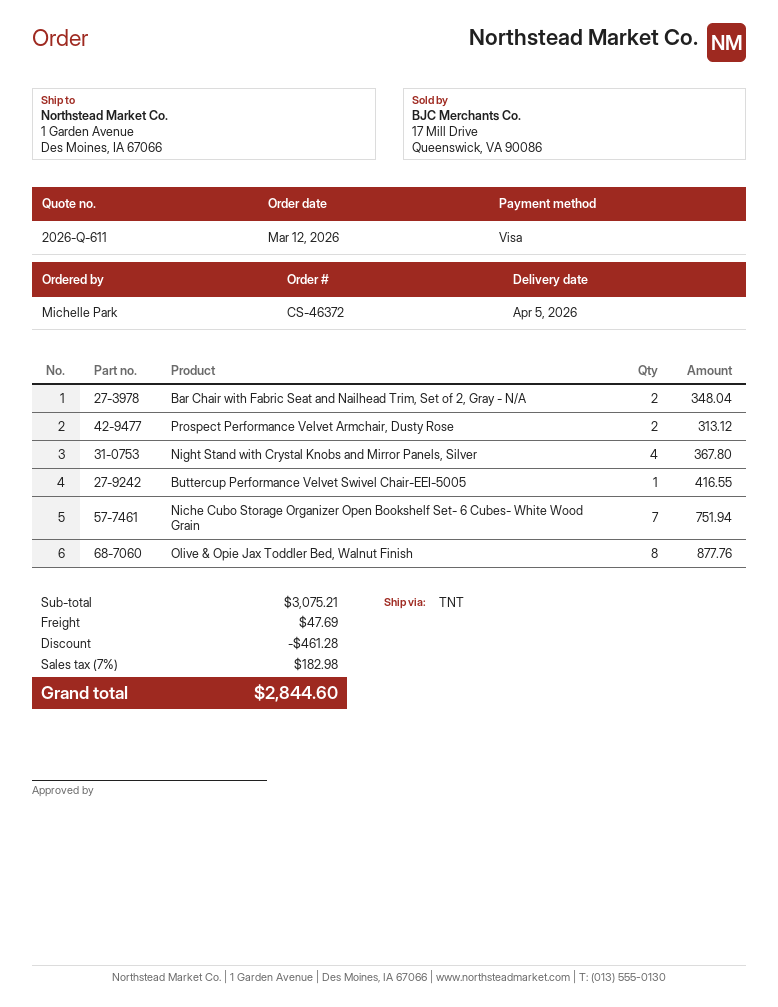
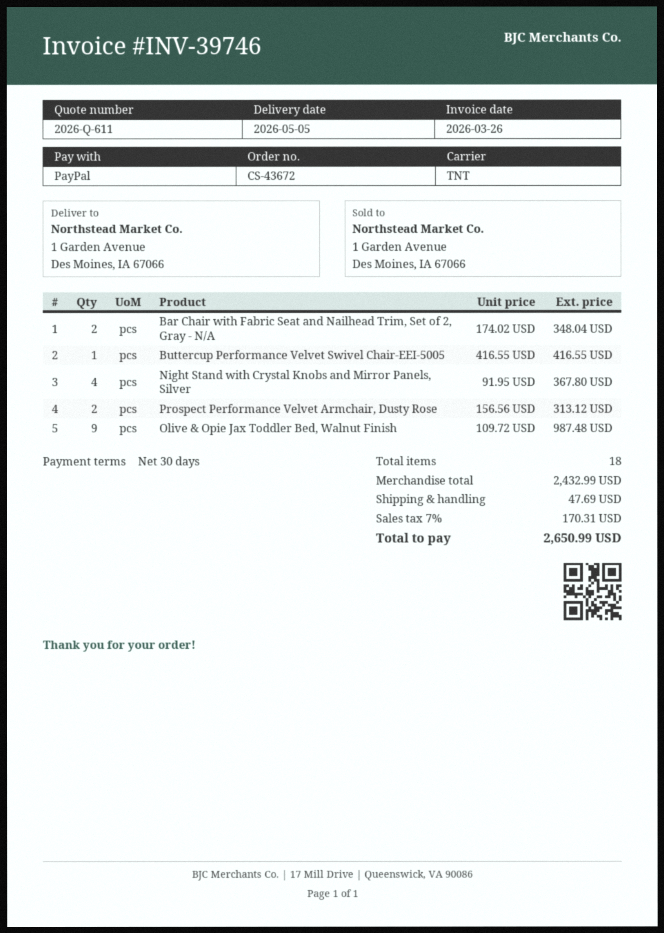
order number: CS-46372 -> CS-43672
delivery date: 2026-04-05 -> 2026-05-05
payment method: Visa -> PayPal
Niche Cubo Storage Organizer Open Bookshelf Set- 6 Cubes- White Wood Grain: 7 for 751.94 -> none
Olive & Opie Jax Toddler Bed, Walnut Finish: 8 for 877.76 -> 9 for 987.48
subtotal: 3075.21 -> 2432.99
discount: 461.28 -> none
tax: 7% = 182.98 -> 7% = 170.31
total: 2844.60 -> 2650.99

